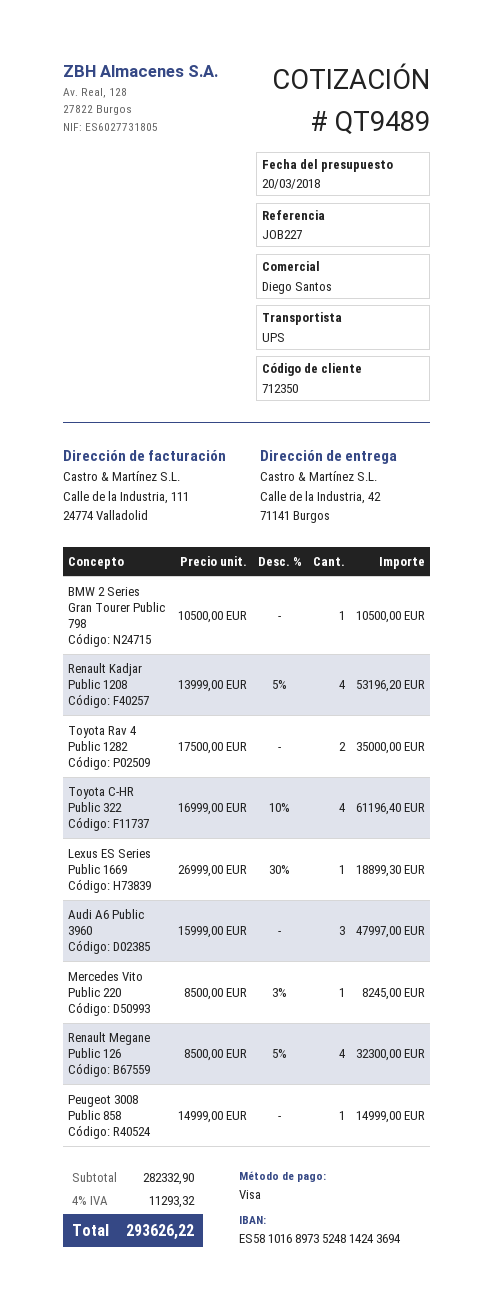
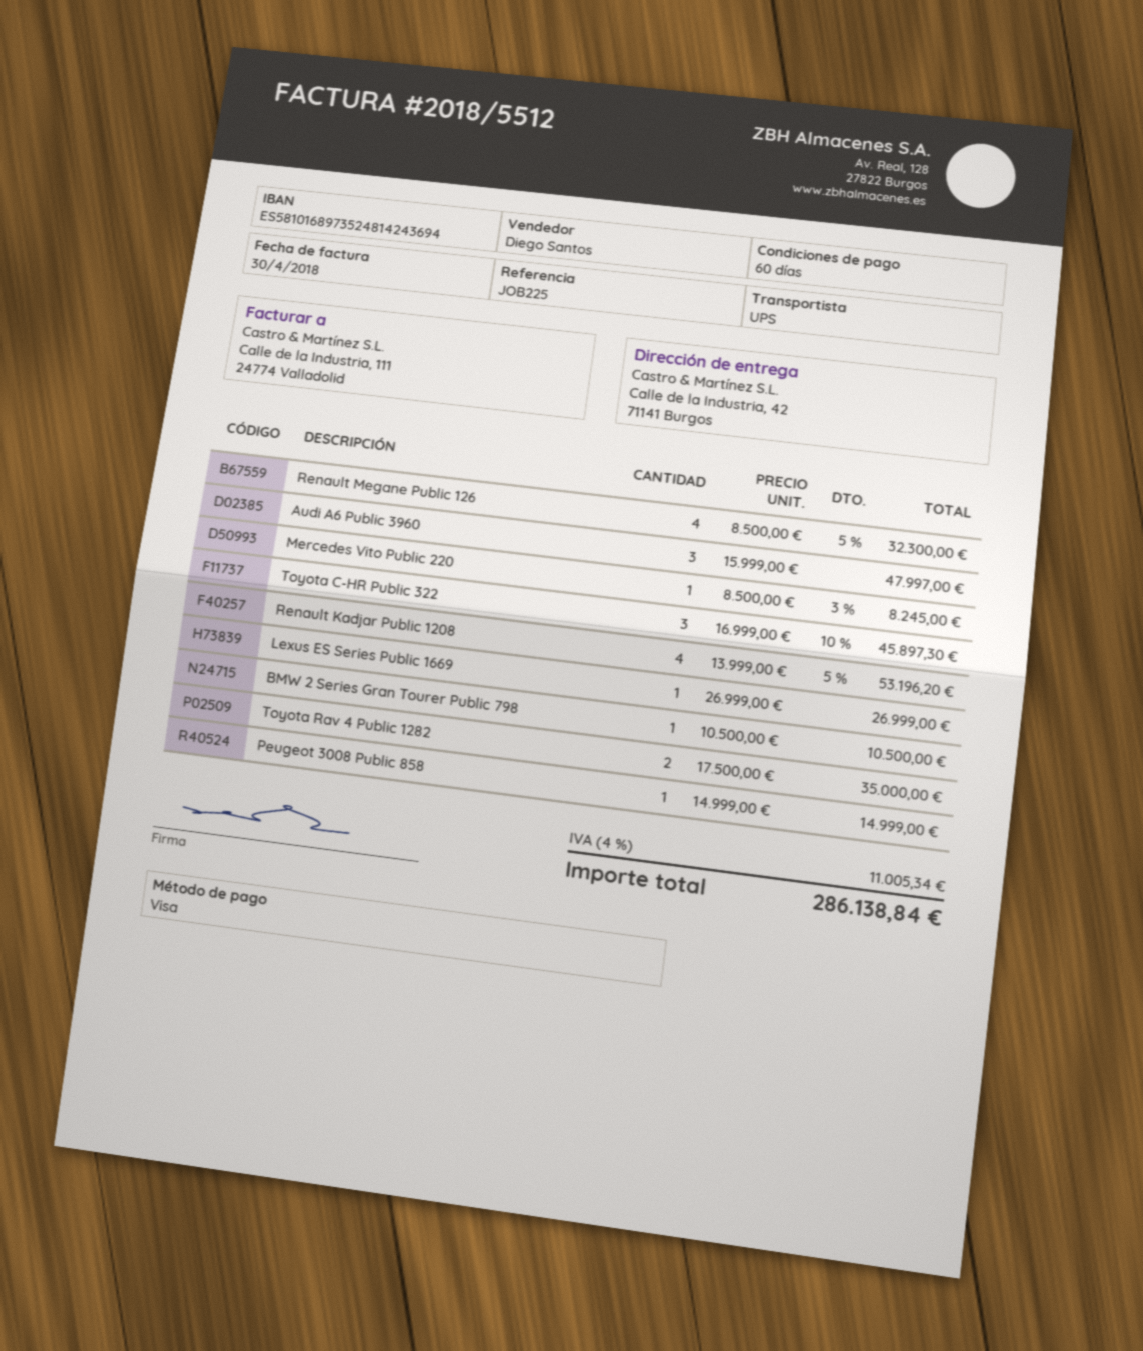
reference: JOB227 -> JOB225
Toyota C-HR Public 322: 4 x 16999.00 - 10% = 61196.40 -> 3 x 16999.00 - 10% = 45897.30
Lexus ES Series Public 1669: 1 x 26999.00 - 30% = 18899.30 -> 1 x 26999.00 = 26999.00
tax: 4% = 11293.32 -> 4% = 11005.34
total: 293626.22 -> 286138.84

